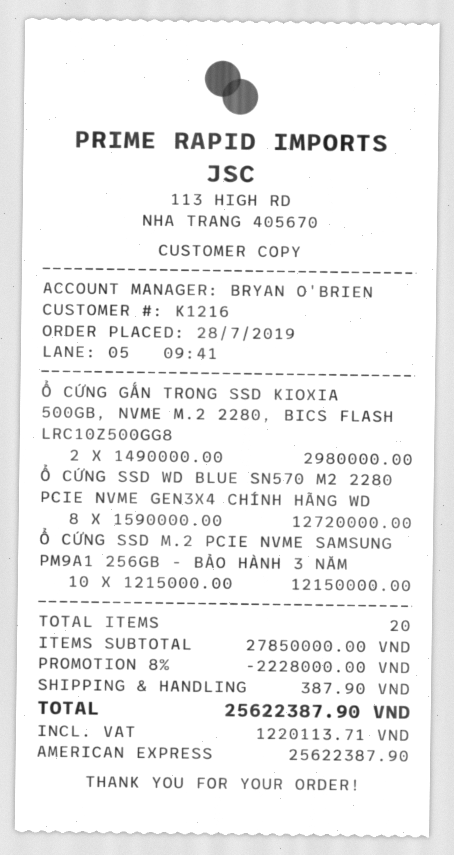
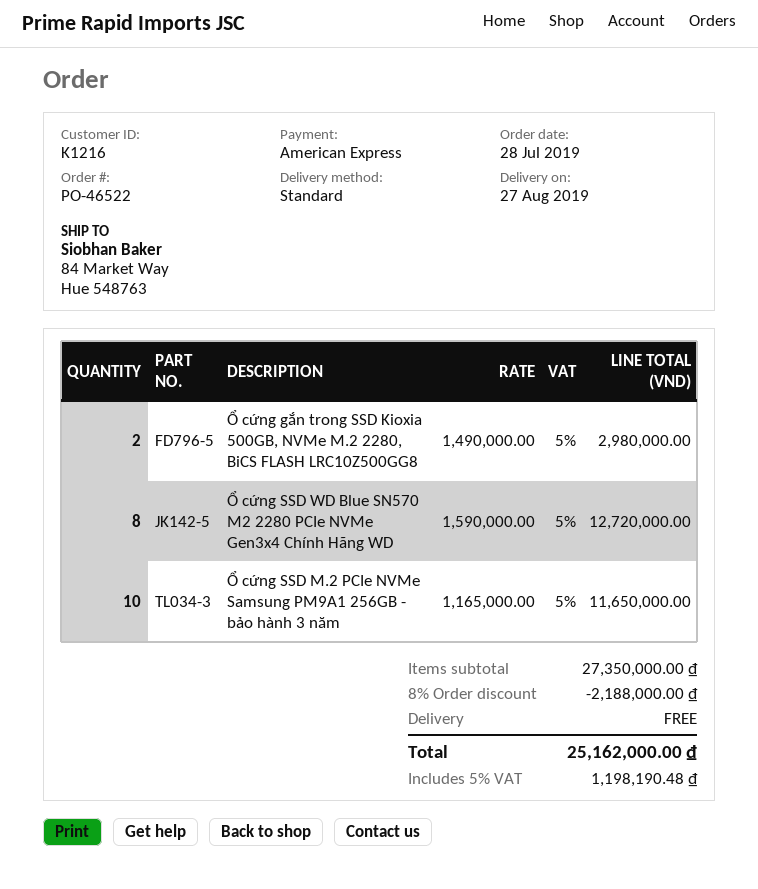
Ổ CỨNG SSD M.2 PCIE NVME SAMSUNG PM9A1 256GB - BẢO HÀNH 3 NĂM: 10 x 1215000.00 = 12150000.00 -> 10 x 1165000.00 = 11650000.00
subtotal: 27850000.00 -> 27350000.00
discount: 8% = 2228000.00 -> 8% = 2188000.00
shipping: 387.90 -> 0.00
tax: 1220113.71 -> 1198190.48
total: 25622387.90 -> 25162000.00

